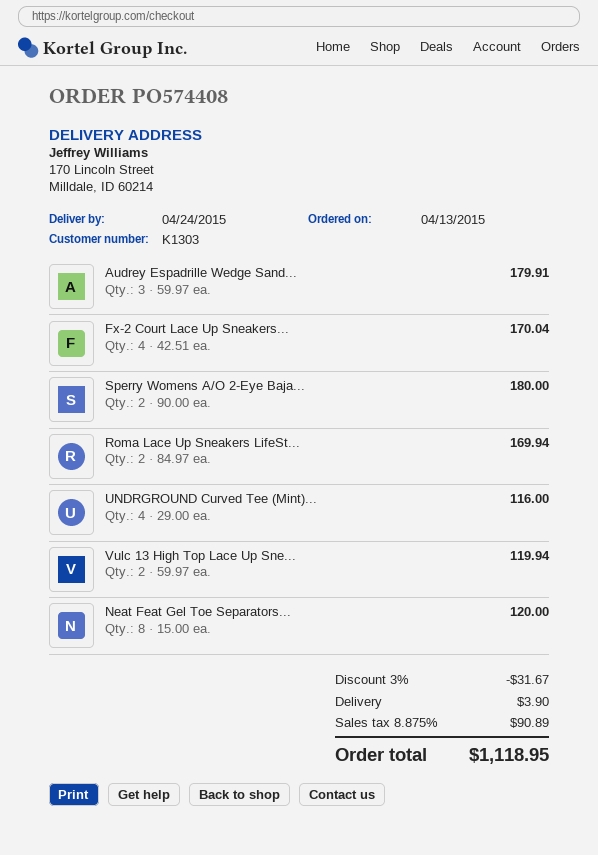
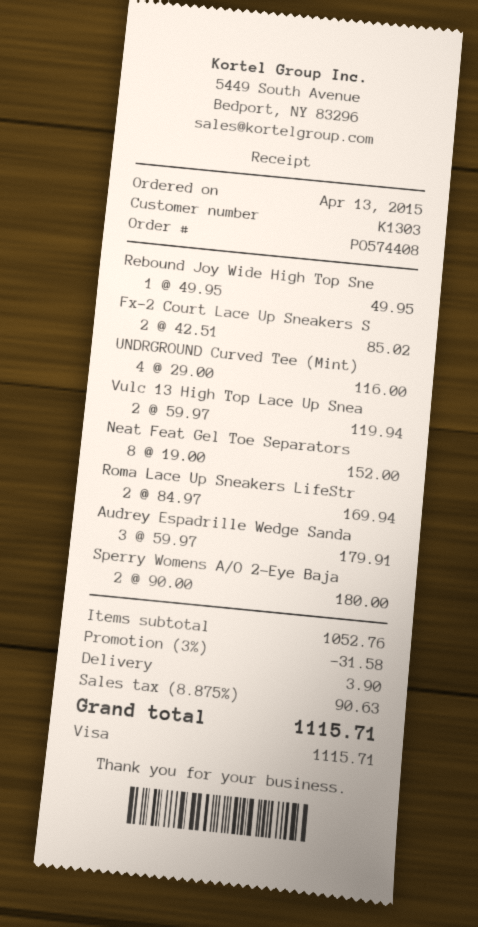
Fx-2 Court Lace Up Sneakers...: 4 x 42.51 = 170.04 -> 2 x 42.51 = 85.02
Neat Feat Gel Toe Separators...: 8 x 15.00 = 120.00 -> 8 x 19.00 = 152.00
Rebound Joy Wide High Top Sne: none -> 1 x 49.95 = 49.95
discount: 3% = 31.67 -> 3% = 31.58
tax: 8.875% = 90.89 -> 8.875% = 90.63
total: 1118.95 -> 1115.71

